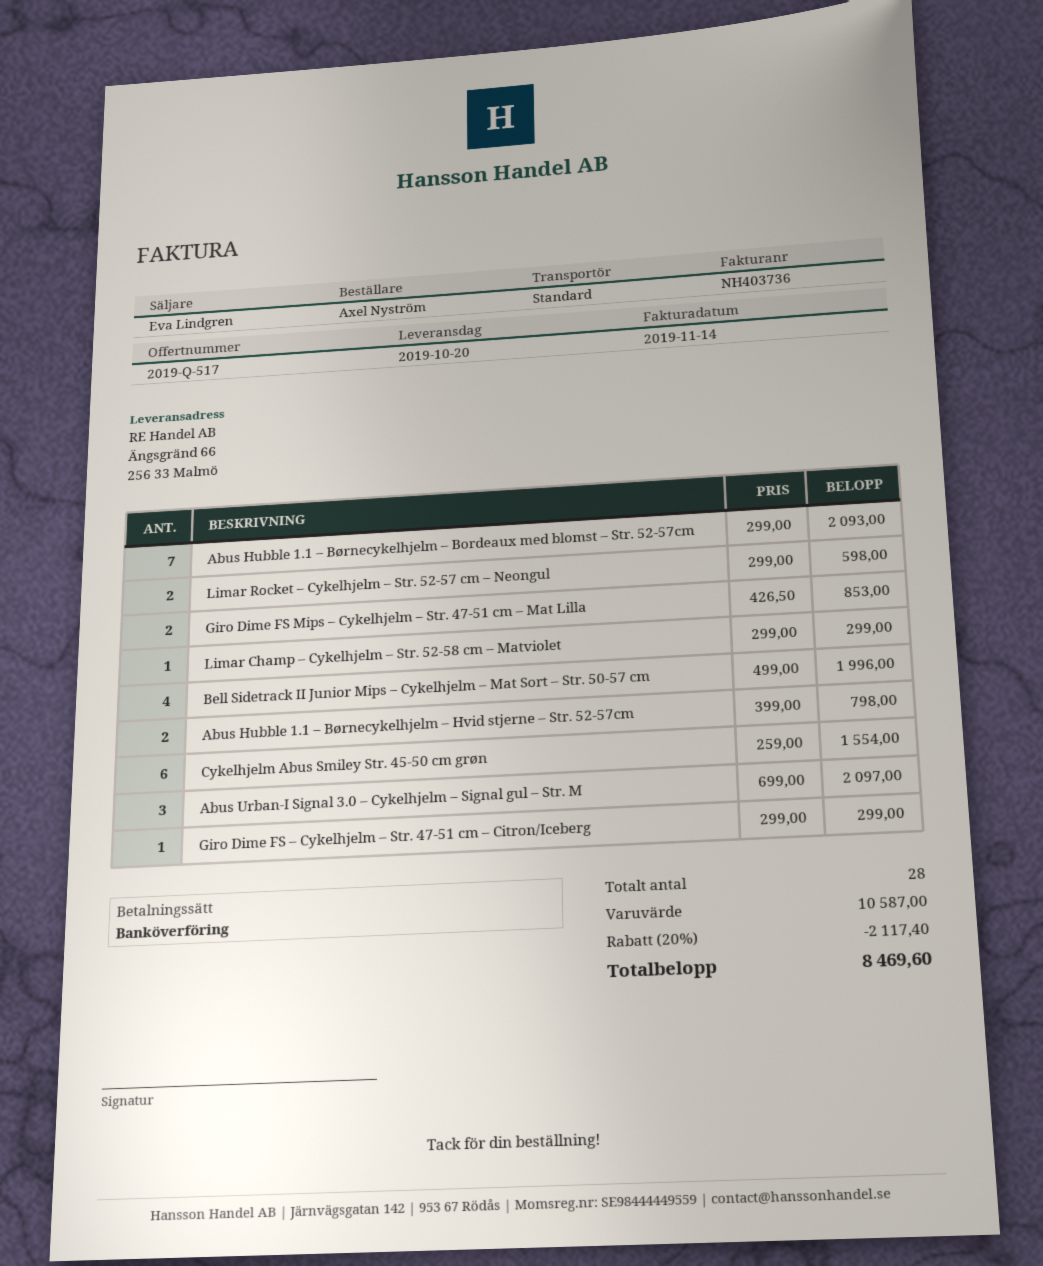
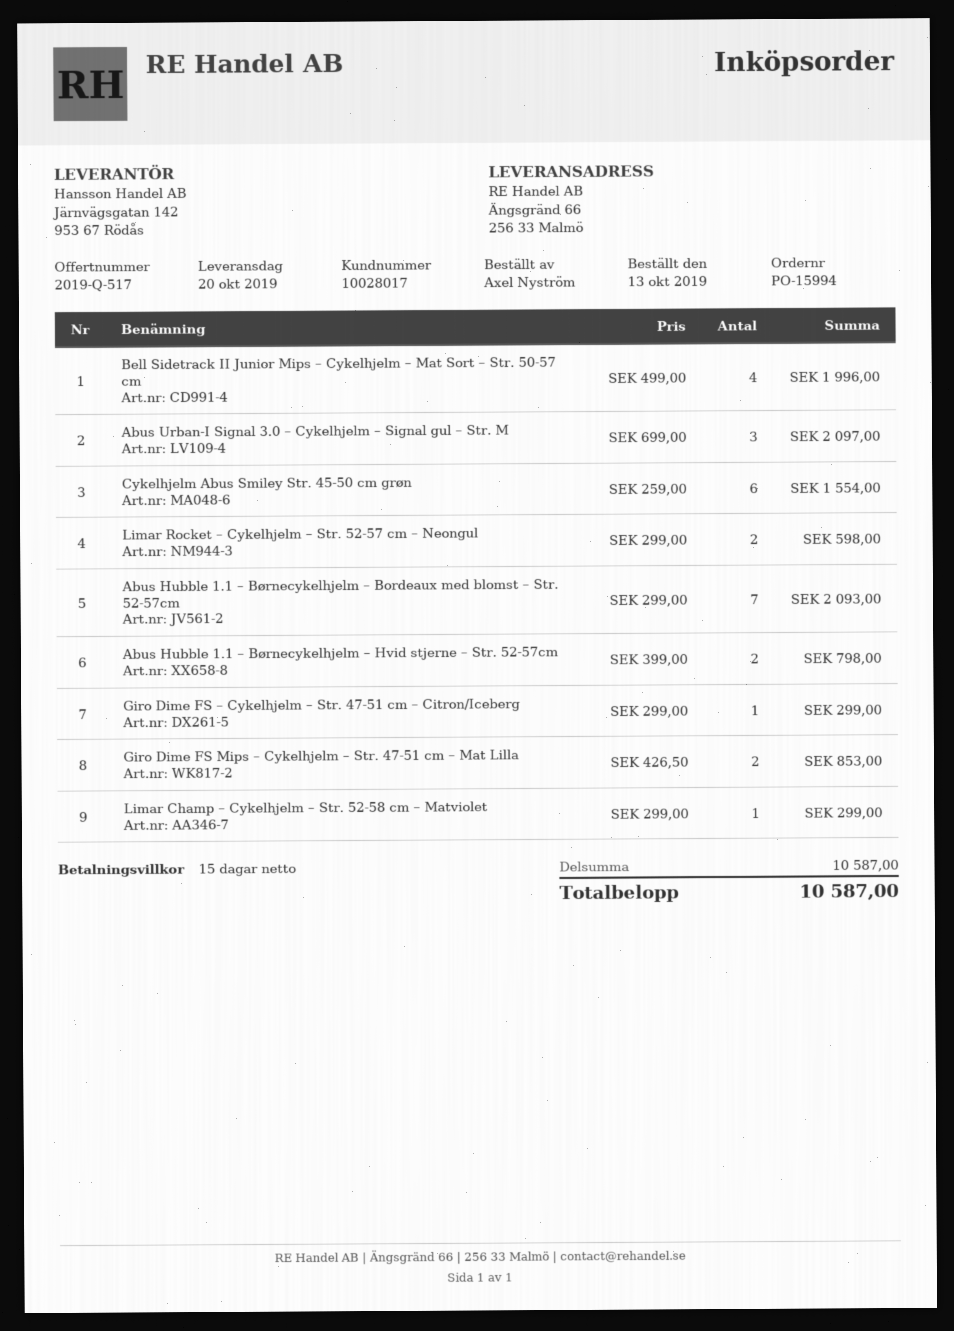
discount: 20% = 2117.40 -> none
total: 8469.60 -> 10587.00

